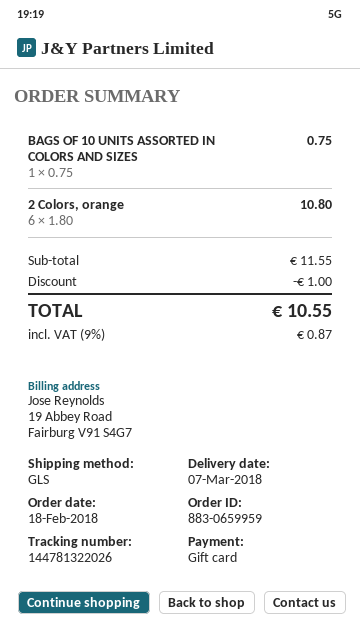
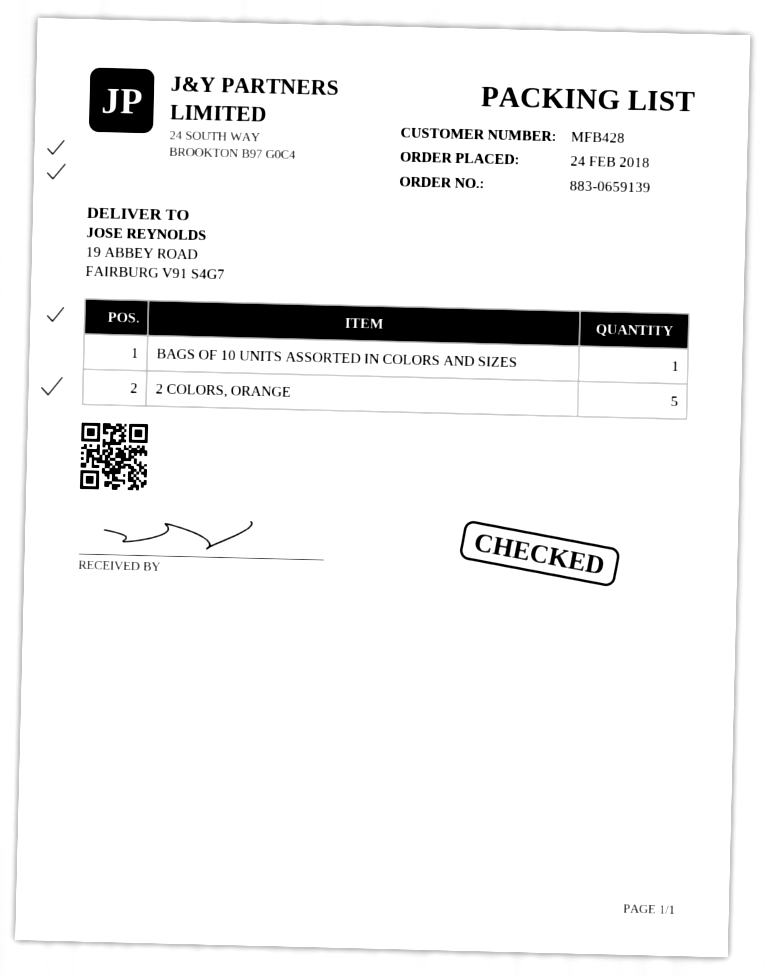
order number: 883-0659959 -> 883-0659139
order date: 2018-02-18 -> 2018-02-24
2 Colors, orange: 6 -> 5

